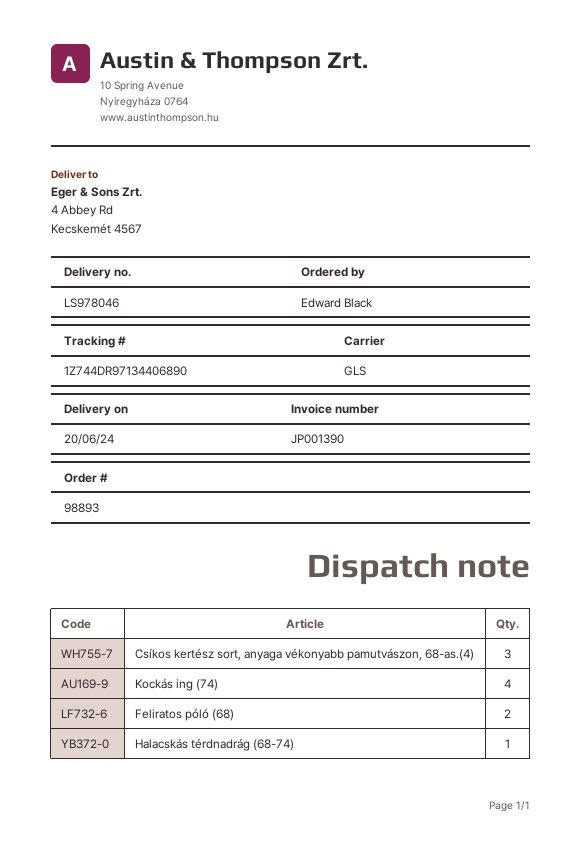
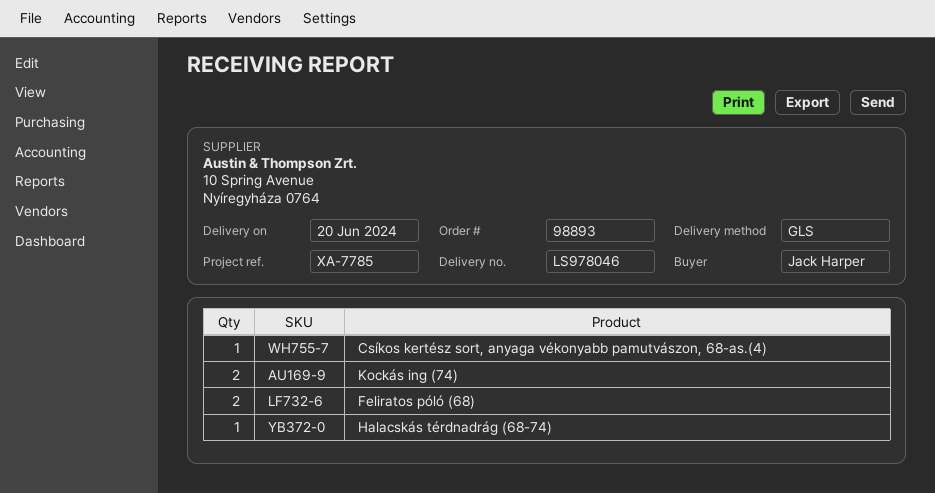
ordered by: Edward Black -> Jack Harper
Csíkos kertész sort, anyaga vékonyabb pamutvászon, 68-as.(4): 3 -> 1
Kockás ing (74): 4 -> 2

